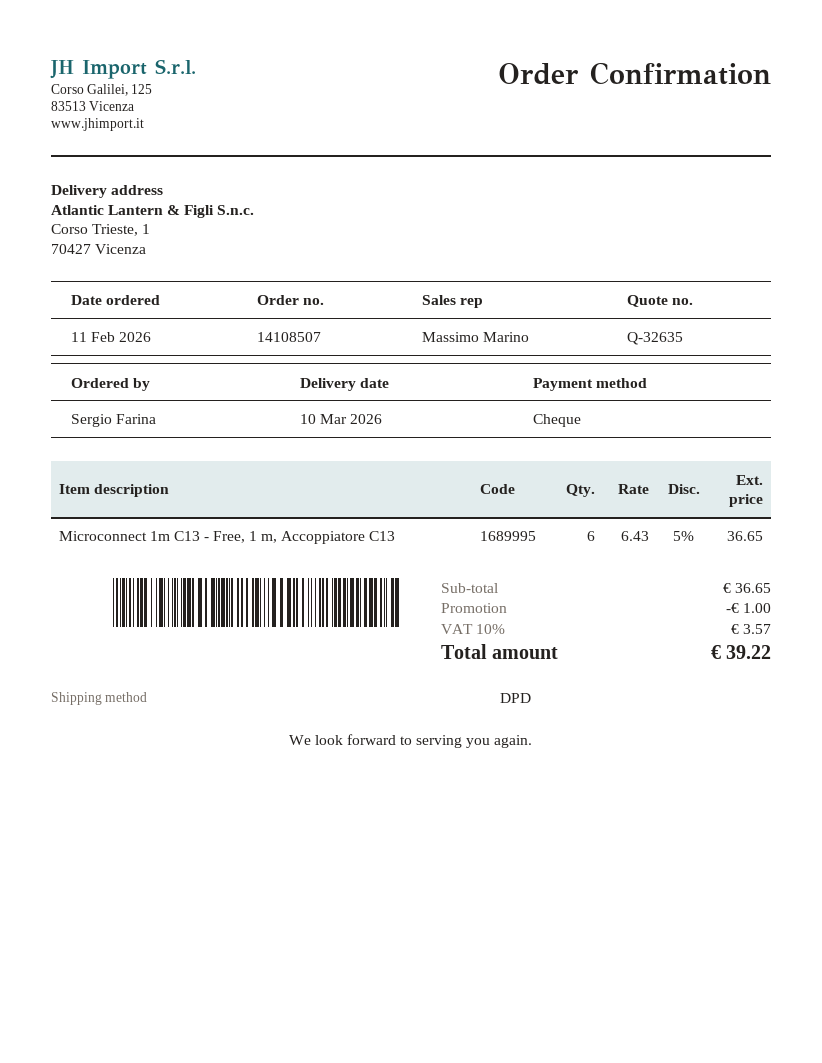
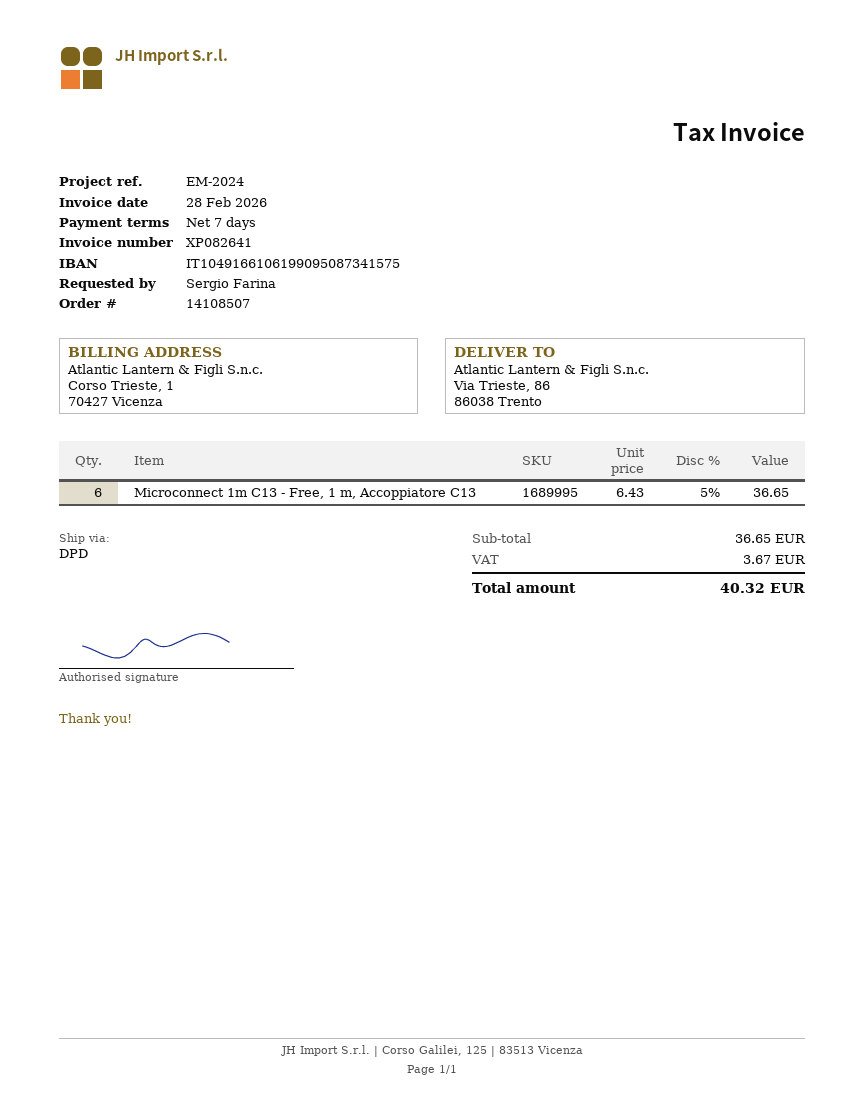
ship to: Corso Trieste, 1, 70427 Vicenza -> Via Trieste, 86, 86038 Trento
discount: 1.00 -> none
tax: 3.57 -> 3.67
total: 39.22 -> 40.32

